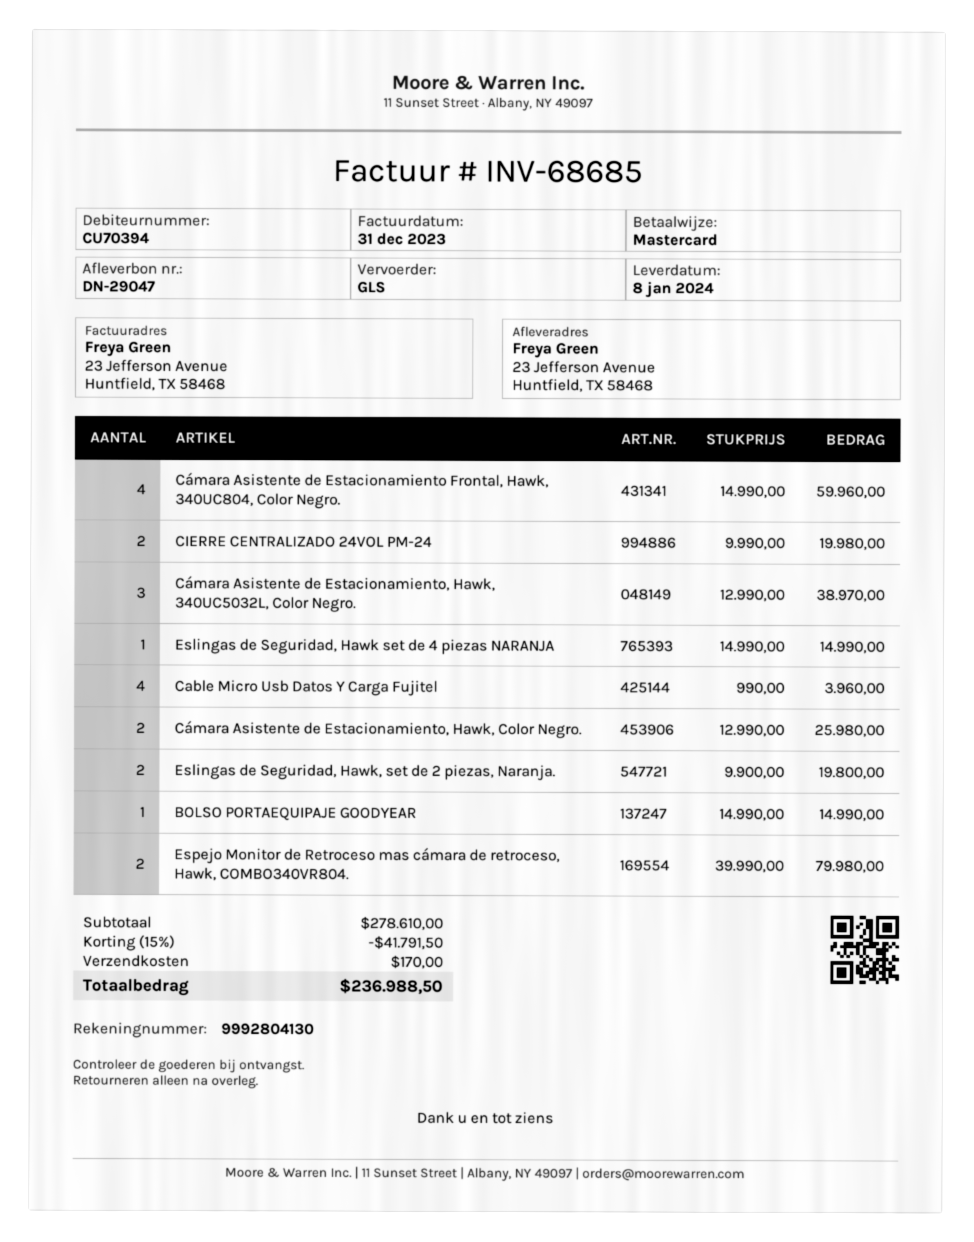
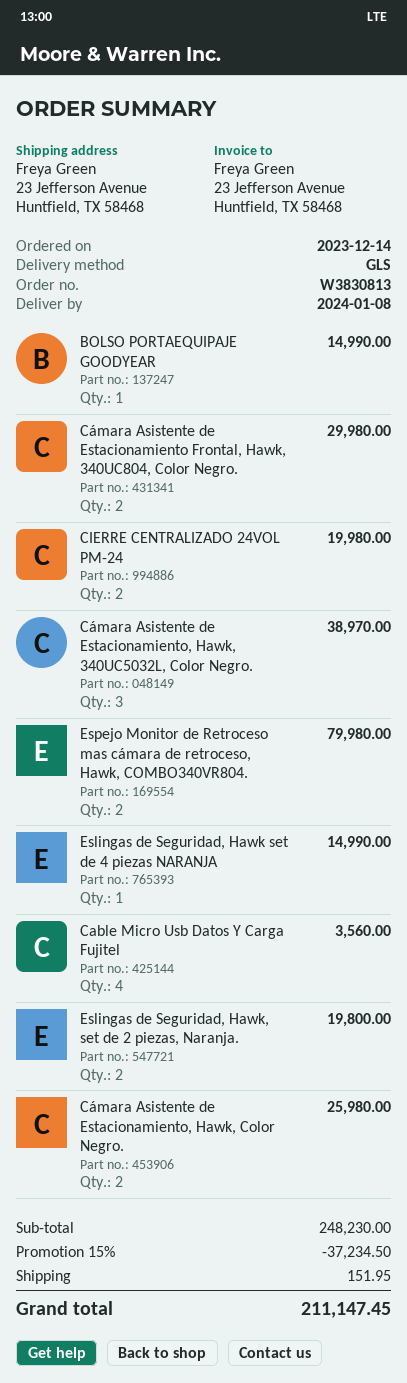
Cámara Asistente de Estacionamiento Frontal, Hawk, 340UC804, Color Negro.: 4 for 59960.00 -> 2 for 29980.00
Cable Micro Usb Datos Y Carga Fujitel: 4 for 3960.00 -> 4 for 3560.00
subtotal: 278610.00 -> 248230.00
discount: 15% = 41791.50 -> 15% = 37234.50
shipping: 170.00 -> 151.95
total: 236988.50 -> 211147.45

